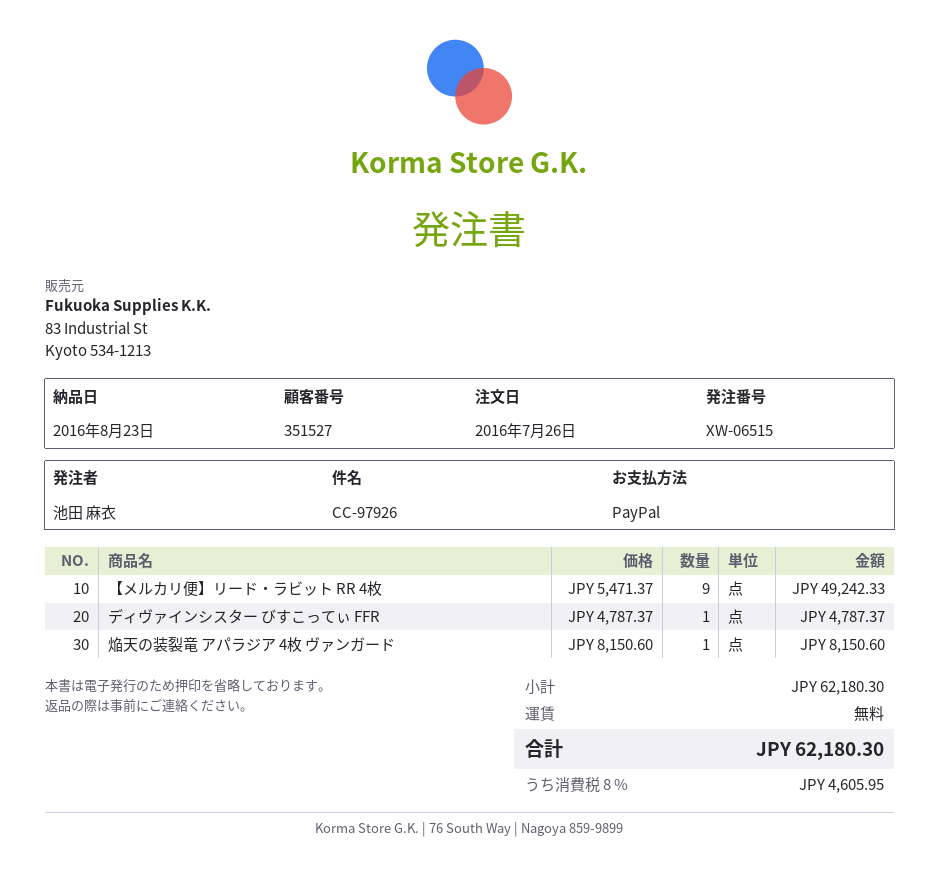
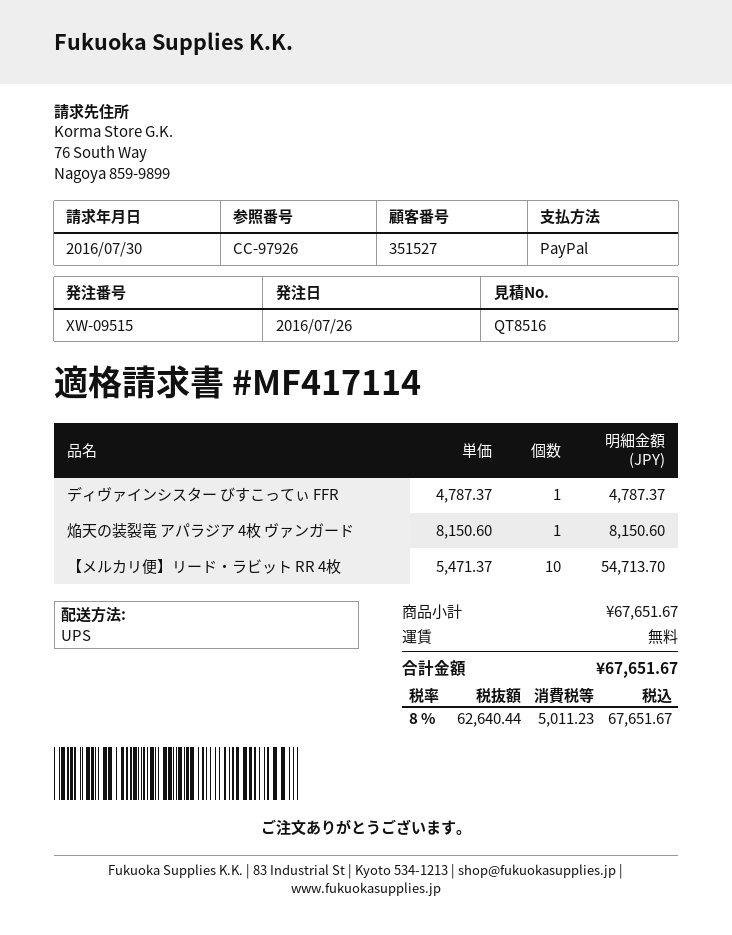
order number: XW-06515 -> XW-09515
【メルカリ便】リード・ラビット RR 4枚: 9 x 5471.37 = 49242.33 -> 10 x 5471.37 = 54713.70
subtotal: 62180.30 -> 67651.67
tax: 8% = 4605.95 -> 8% = 5011.23
total: 62180.30 -> 67651.67

